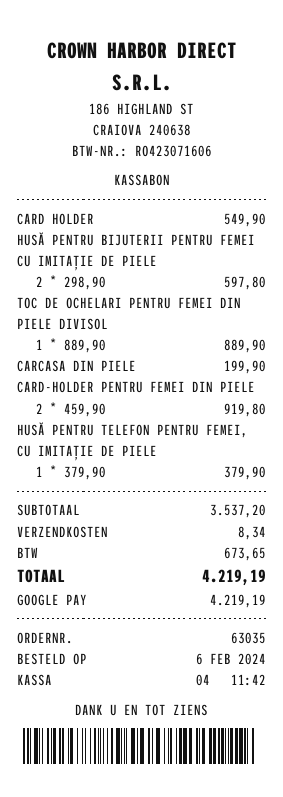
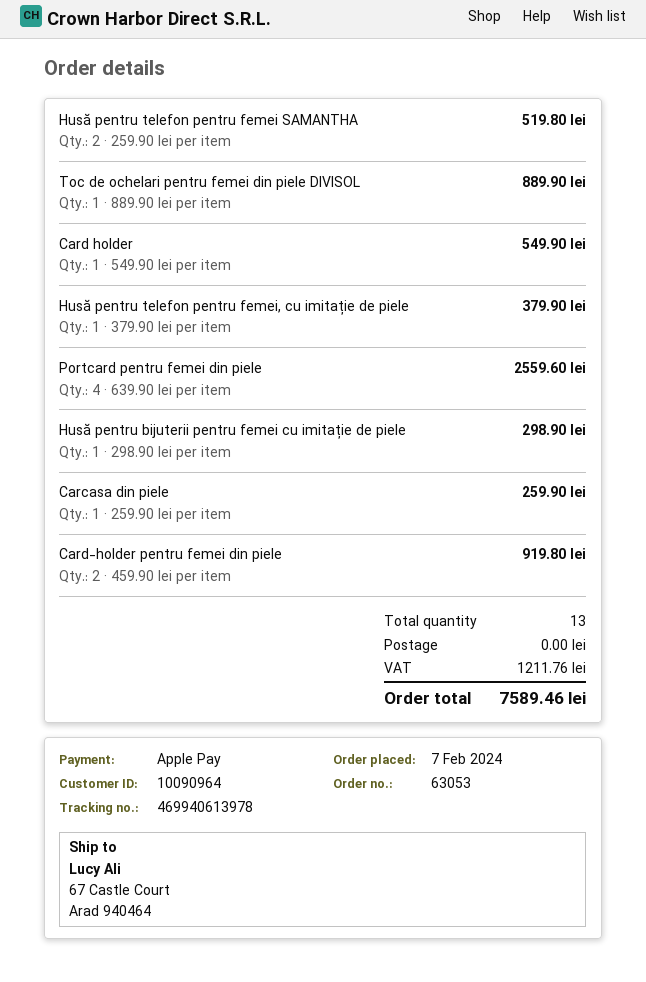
order number: 63035 -> 63053
order date: 2024-02-06 -> 2024-02-07
payment method: Google Pay -> Apple Pay
HUSĂ PENTRU BIJUTERII PENTRU FEMEI CU IMITAȚIE DE PIELE: 2 x 298.90 = 597.80 -> 1 x 298.90 = 298.90
CARCASA DIN PIELE: 1 x 199.90 = 199.90 -> 1 x 259.90 = 259.90
Husă pentru telefon pentru femei SAMANTHA: none -> 2 x 259.90 = 519.80
Portcard pentru femei din piele: none -> 4 x 639.90 = 2559.60
shipping: 8.34 -> 0.00
tax: 673.65 -> 1211.76
total: 4219.19 -> 7589.46

